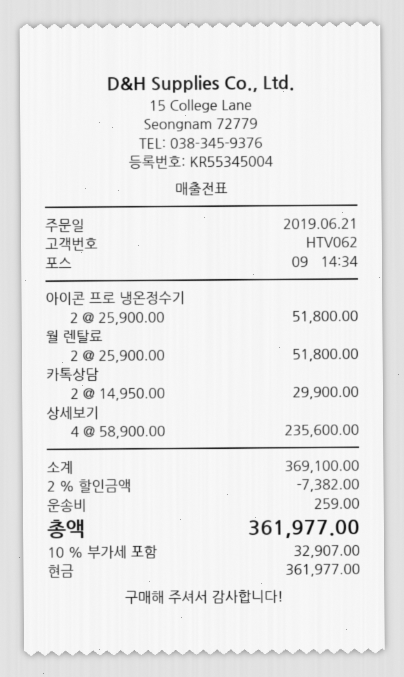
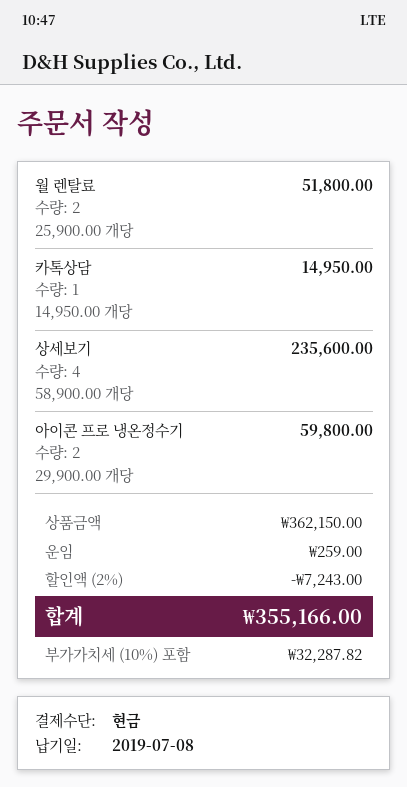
아이콘 프로 냉온정수기: 2 x 25900.00 = 51800.00 -> 2 x 29900.00 = 59800.00
카톡상담: 2 x 14950.00 = 29900.00 -> 1 x 14950.00 = 14950.00
subtotal: 369100.00 -> 362150.00
discount: 2% = 7382.00 -> 2% = 7243.00
tax: 10% = 32907.00 -> 10% = 32287.82
total: 361977.00 -> 355166.00

